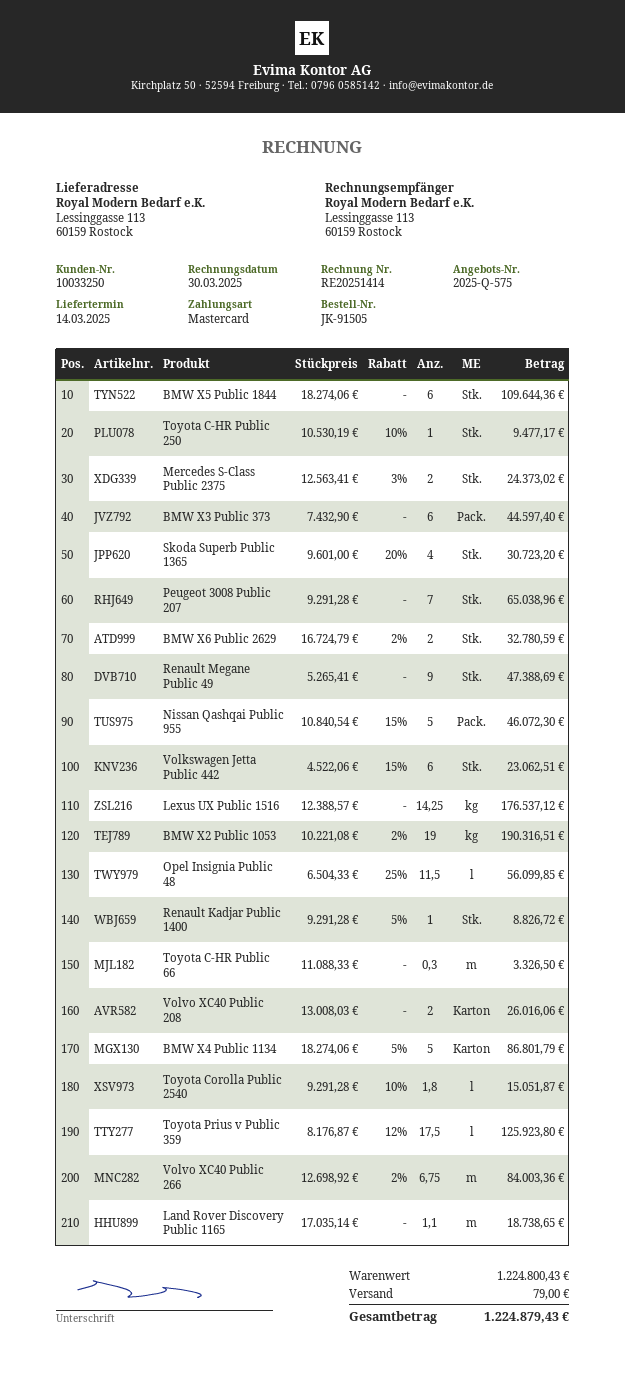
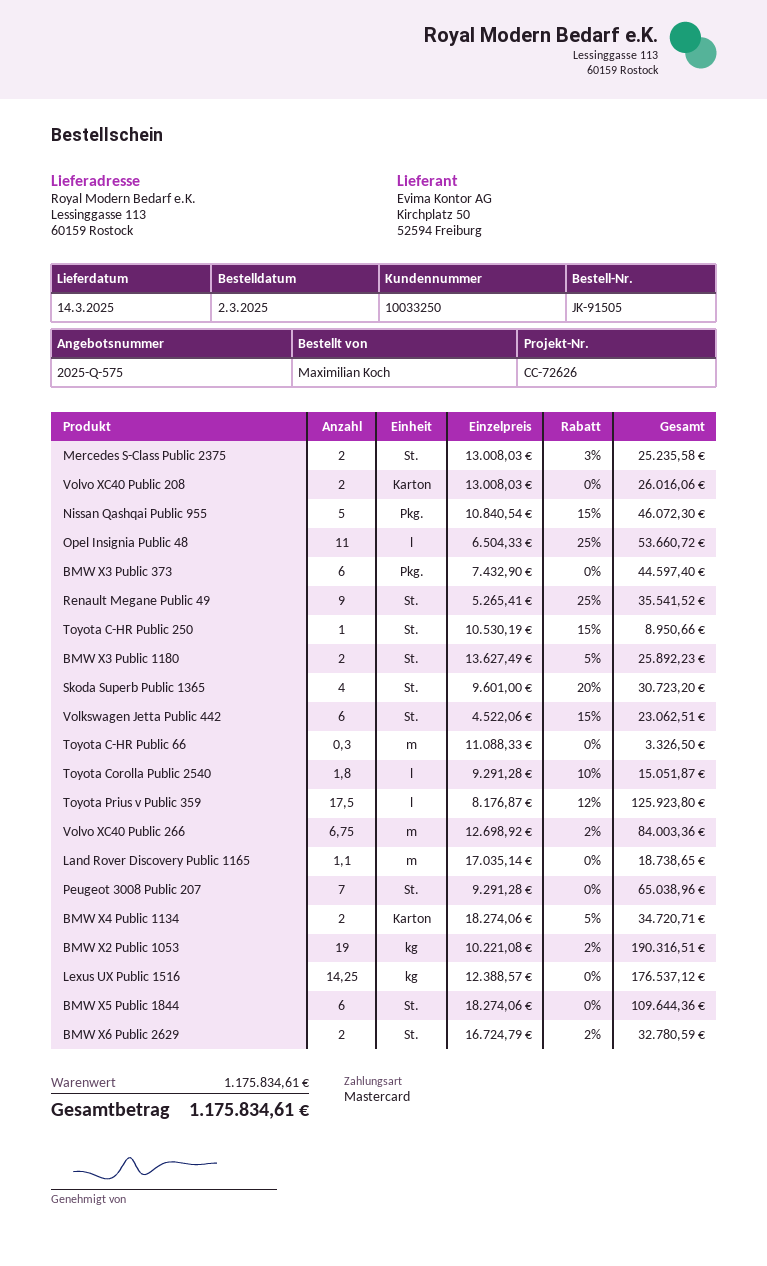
Toyota C-HR Public 250: 1 x 10530.19 - 10% = 9477.17 -> 1 x 10530.19 - 15% = 8950.66
Mercedes S-Class Public 2375: 2 x 12563.41 - 3% = 24373.02 -> 2 x 13008.03 - 3% = 25235.58
Renault Megane Public 49: 9 x 5265.41 = 47388.69 -> 9 x 5265.41 - 25% = 35541.52
Opel Insignia Public 48: 11.5 x 6504.33 - 25% = 56099.85 -> 11 x 6504.33 - 25% = 53660.72
Renault Kadjar Public 1400: 1 x 9291.28 - 5% = 8826.72 -> none
BMW X4 Public 1134: 5 x 18274.06 - 5% = 86801.79 -> 2 x 18274.06 - 5% = 34720.71
BMW X3 Public 1180: none -> 2 x 13627.49 - 5% = 25892.23
subtotal: 1224800.43 -> 1175834.61
shipping: 79.00 -> none
total: 1224879.43 -> 1175834.61

